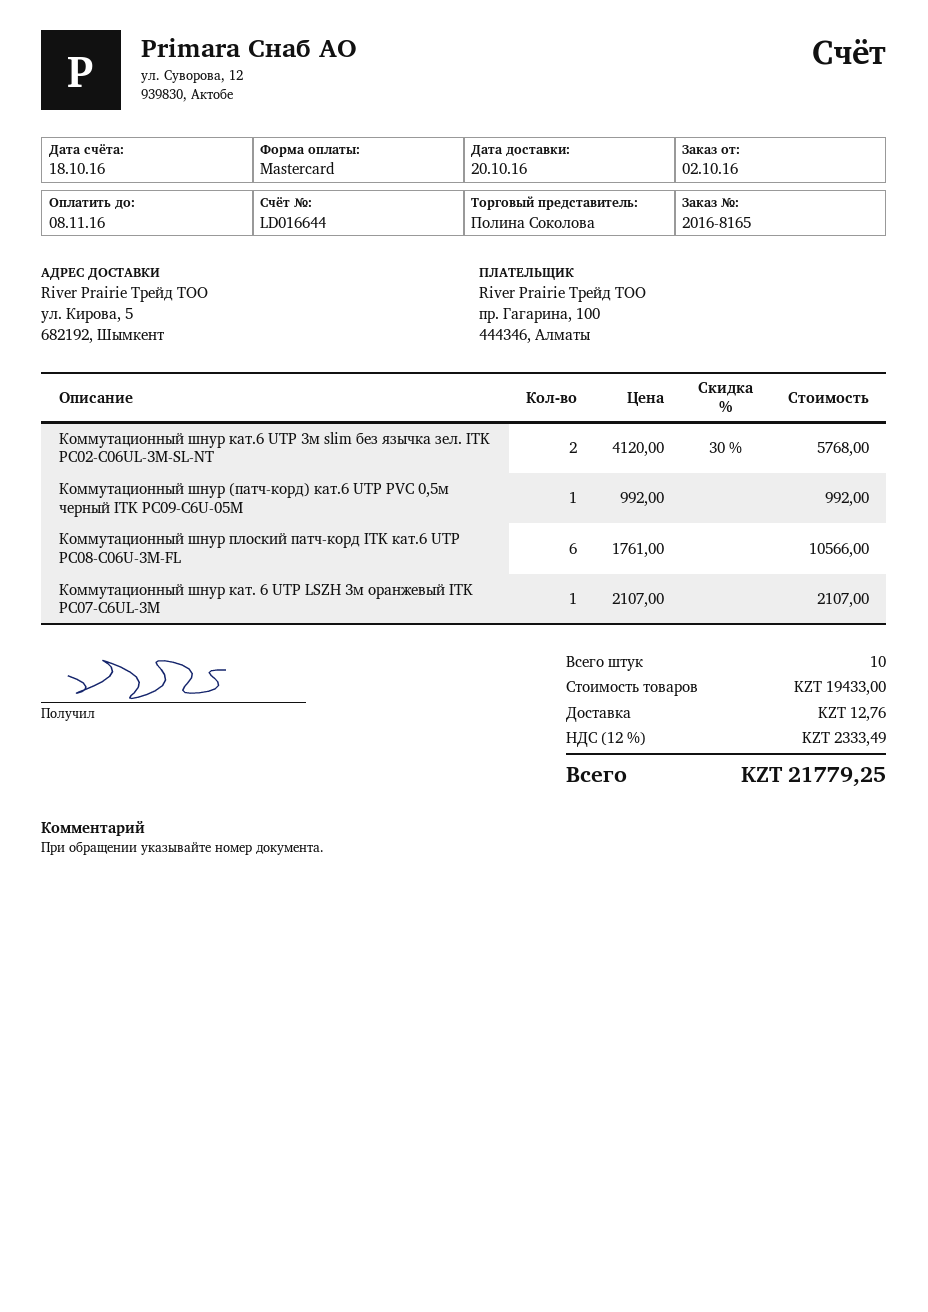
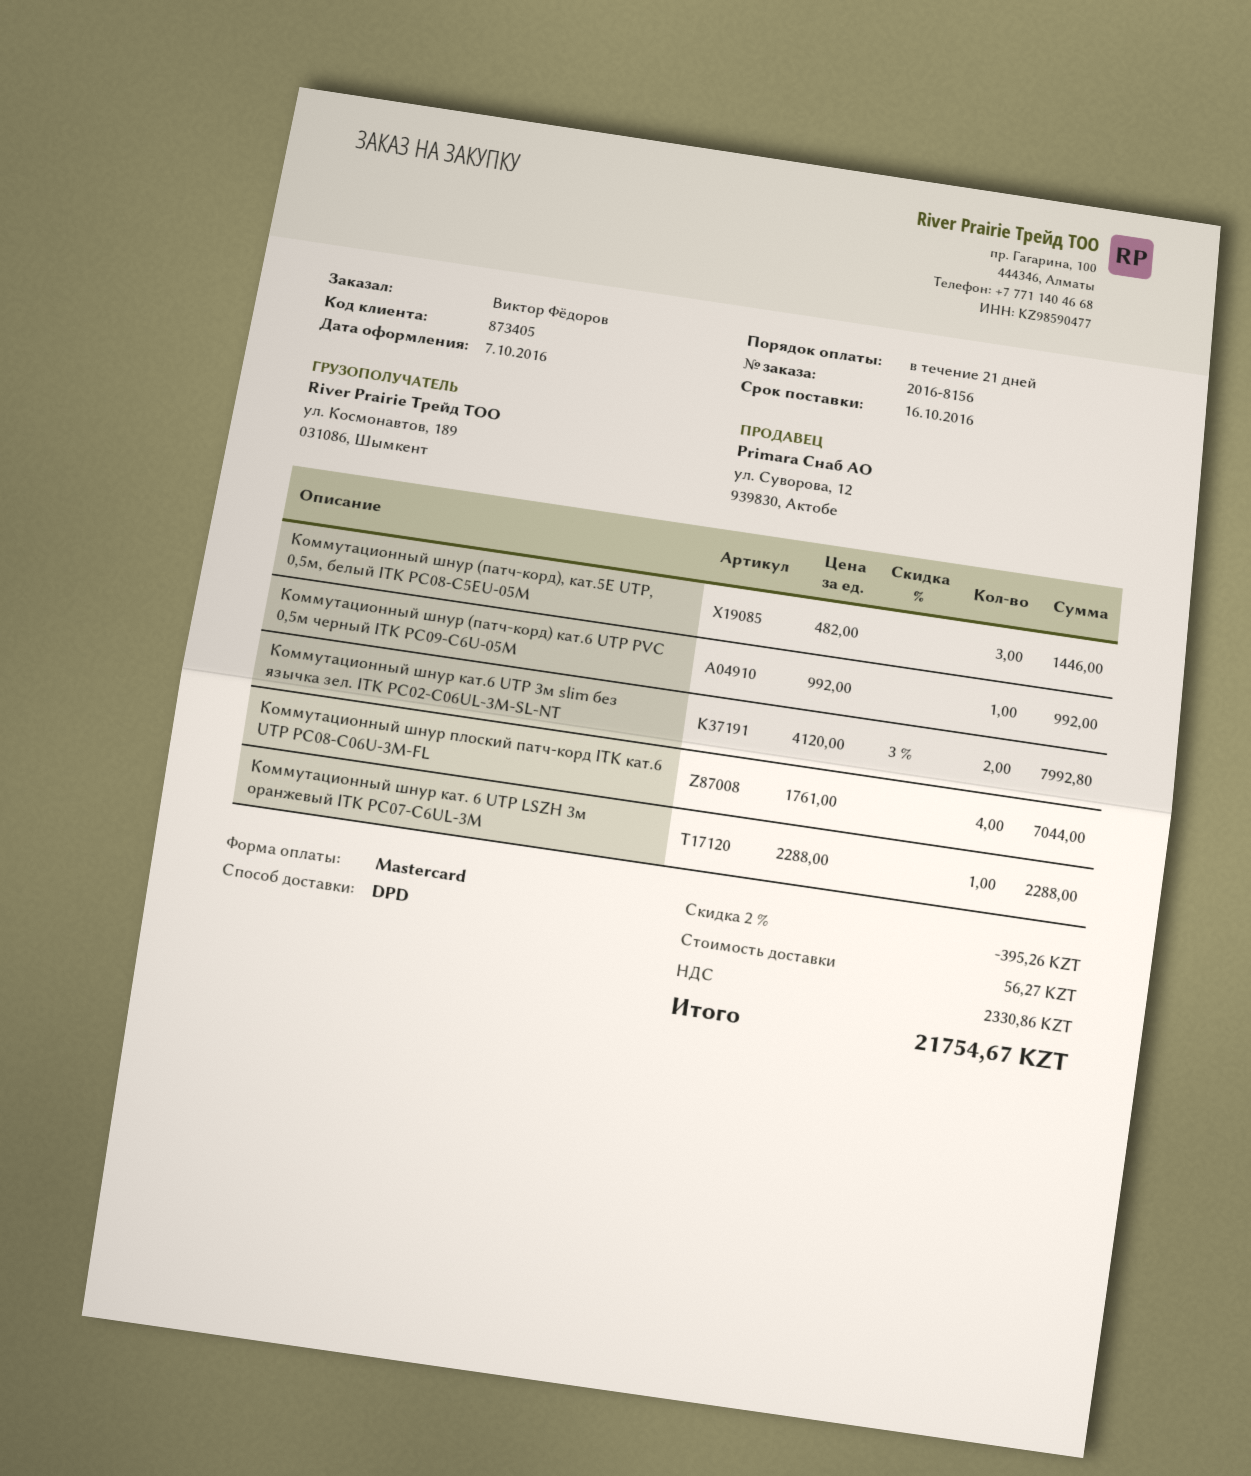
order number: 2016-8165 -> 2016-8156
order date: 2016-10-02 -> 2016-10-07
delivery date: 2016-10-20 -> 2016-10-16
ship to: ул. Кирова, 5, 682192, Шымкент -> ул. Космонавтов, 189, 031086, Шымкент
Коммутационный шнур кат.6 UTP 3м slim без язычка зел. ITK PC02-C06UL-3M-SL-NT: 2 x 4120.00 - 30% = 5768.00 -> 2 x 4120.00 - 3% = 7992.80
Коммутационный шнур плоский патч-корд ITK кат.6 UTP PC08-C06U-3M-FL: 6 x 1761.00 = 10566.00 -> 4 x 1761.00 = 7044.00
Коммутационный шнур кат. 6 UTP LSZH 3м оранжевый ITK PC07-C6UL-3M: 1 x 2107.00 = 2107.00 -> 1 x 2288.00 = 2288.00
Коммутационный шнур (патч-корд), кат.5Е UTP, 0,5м, белый ITK PC08-C5EU-05M: none -> 3 x 482.00 = 1446.00
discount: none -> 2% = 395.26
shipping: 12.76 -> 56.27
tax: 2333.49 -> 2330.86
total: 21779.25 -> 21754.67

